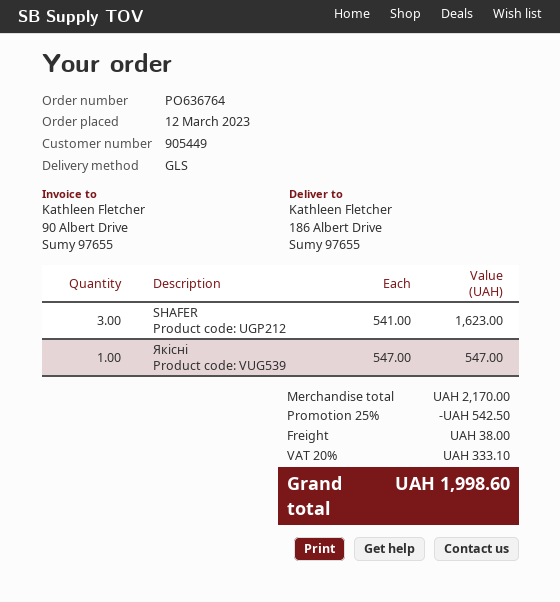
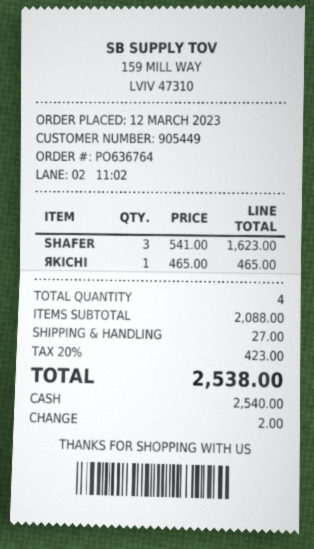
Якісні: 1 x 547.00 = 547.00 -> 1 x 465.00 = 465.00
subtotal: 2170.00 -> 2088.00
discount: 25% = 542.50 -> none
shipping: 38.00 -> 27.00
tax: 20% = 333.10 -> 20% = 423.00
total: 1998.60 -> 2538.00

